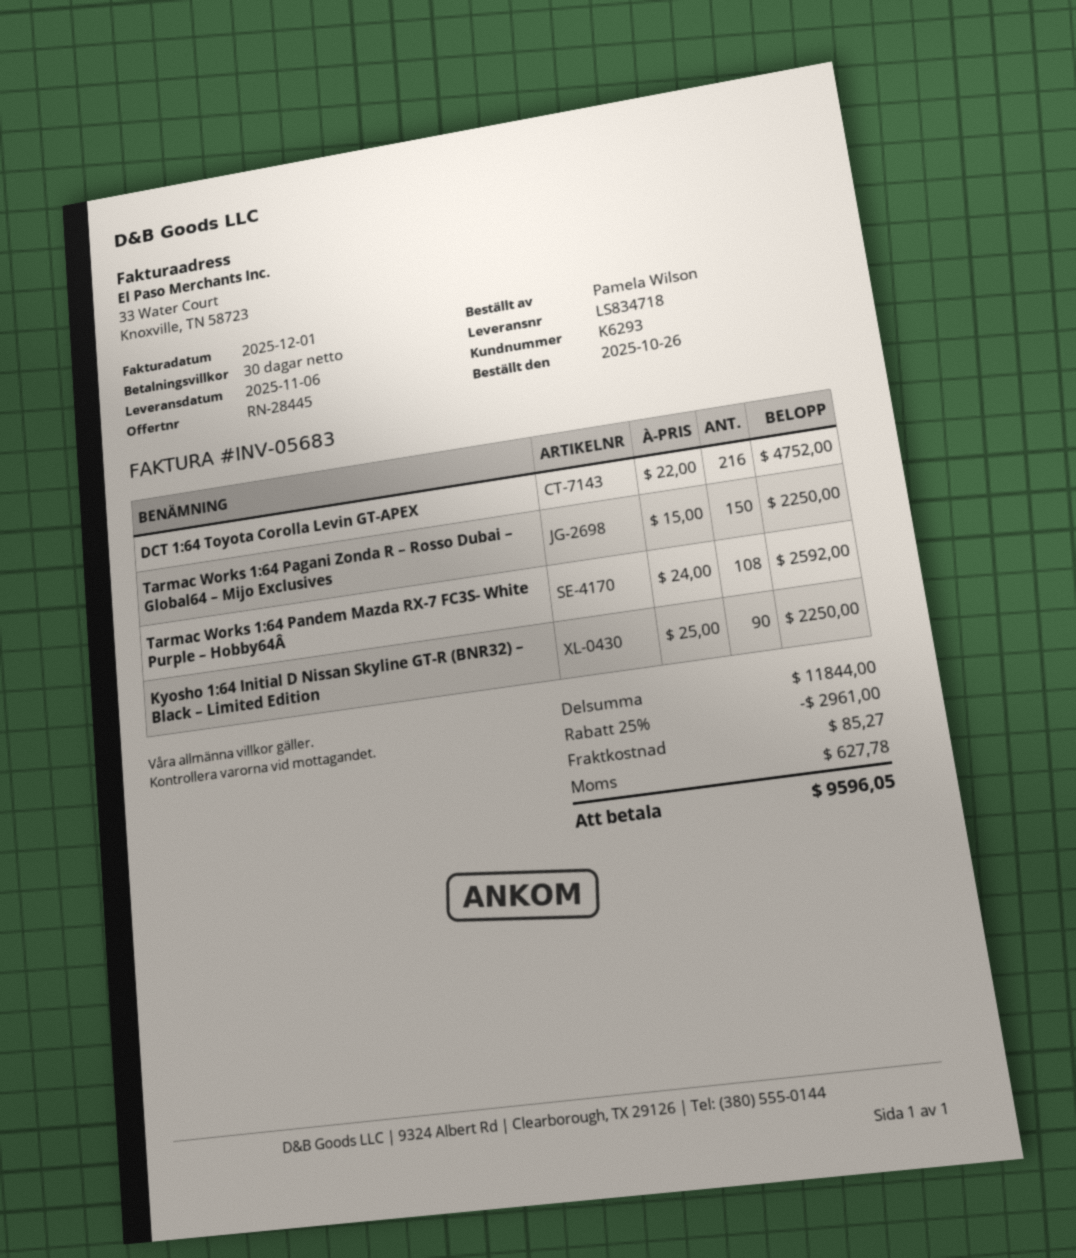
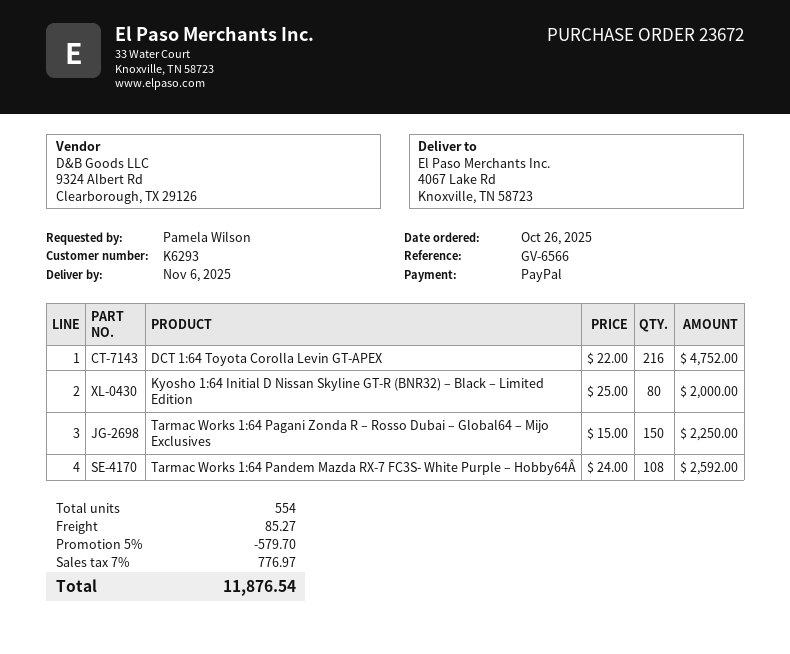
Kyosho 1:64 Initial D Nissan Skyline GT-R (BNR32) – Black – Limited Edition: 90 x 25.00 = 2250.00 -> 80 x 25.00 = 2000.00
discount: 25% = 2961.00 -> 5% = 579.70
tax: 627.78 -> 776.97
total: 9596.05 -> 11876.54

